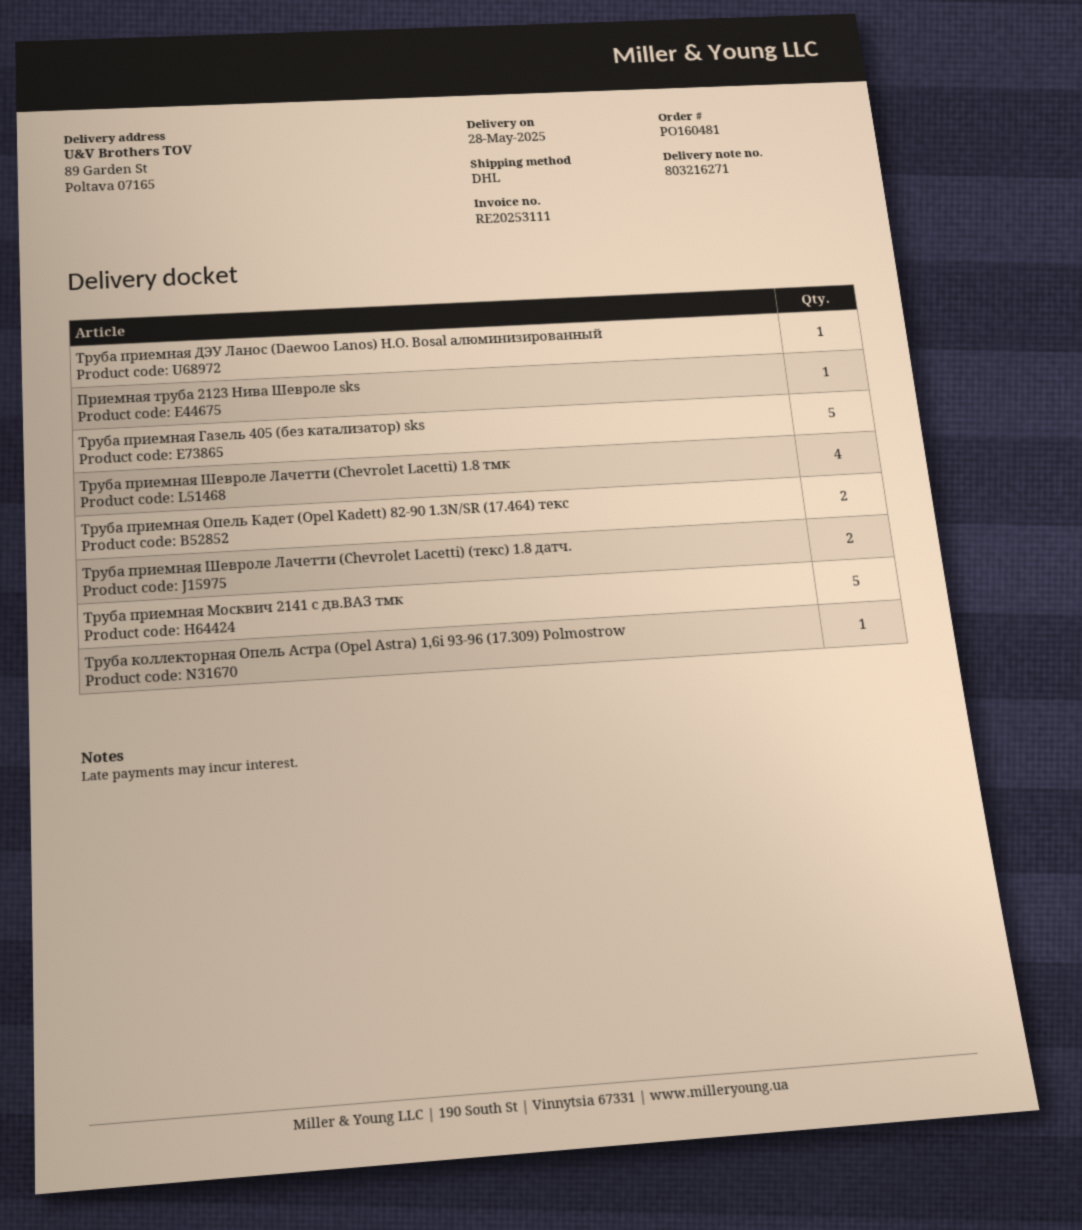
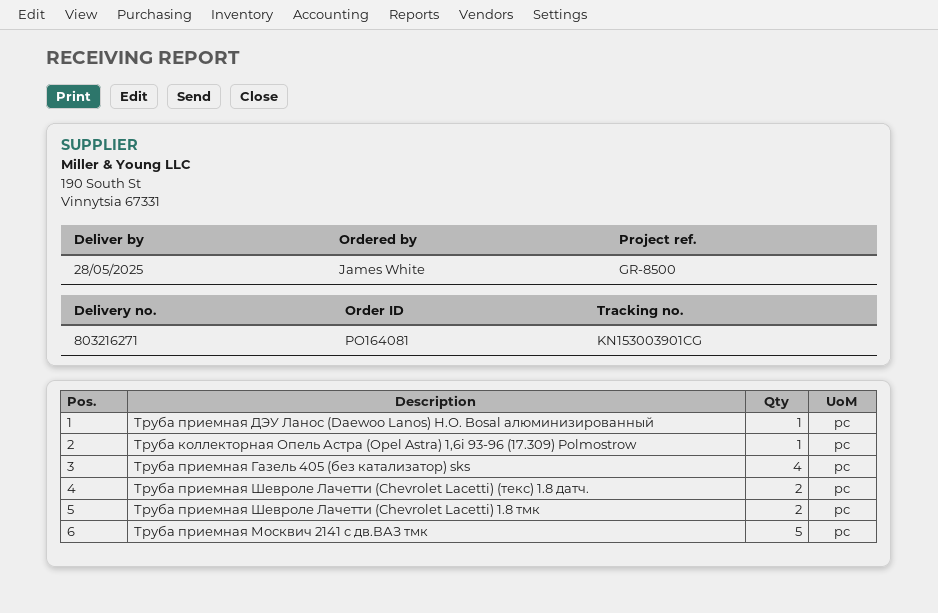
order number: PO160481 -> PO164081
Приемная труба 2123 Нива Шевроле sks: 1 -> none
Труба приемная Газель 405 (без катализатор) sks: 5 -> 4
Труба приемная Шевроле Лачетти (Chevrolet Lacetti) 1.8 тмк: 4 -> 2
Труба приемная Опель Кадет (Opel Kadett) 82-90 1.3N/SR (17.464) текс: 2 -> none

